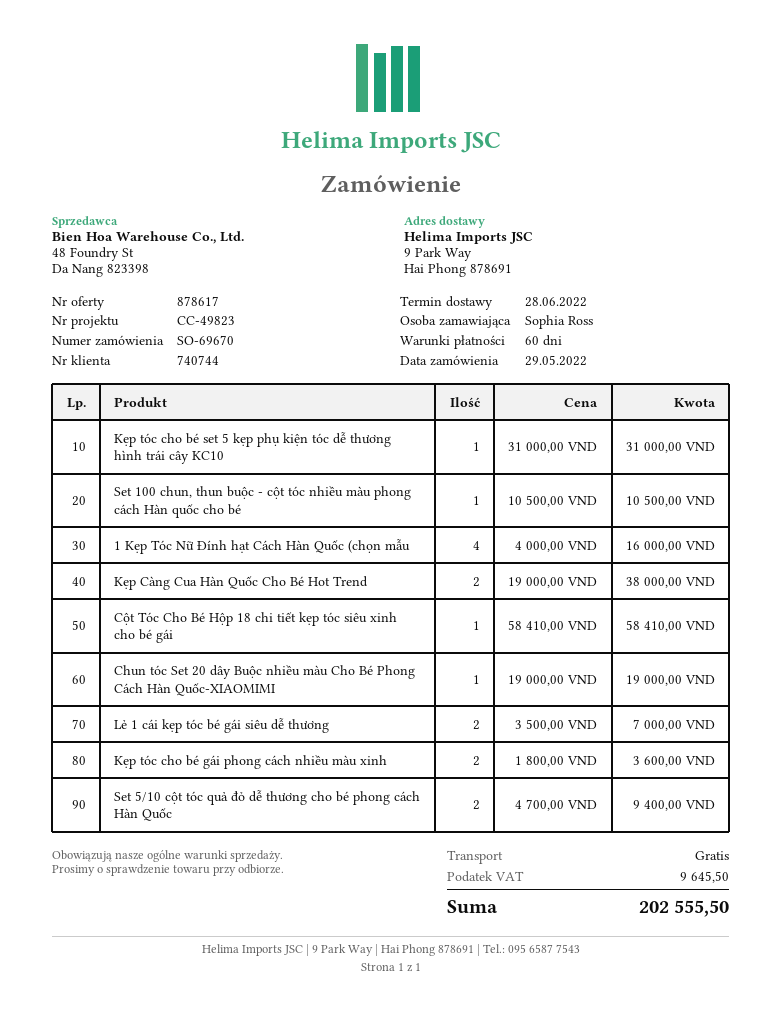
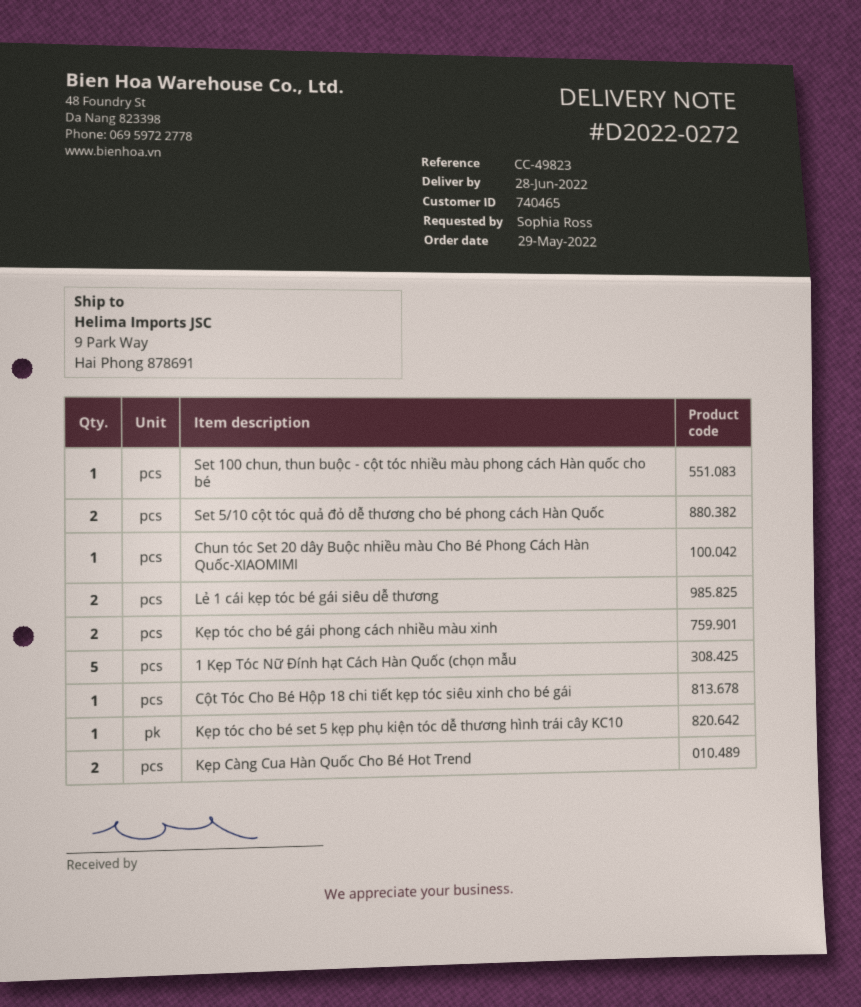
customer number: 740744 -> 740465
1 Kẹp Tóc Nữ Đính hạt Cách Hàn Quốc (chọn mẫu: 4 -> 5

